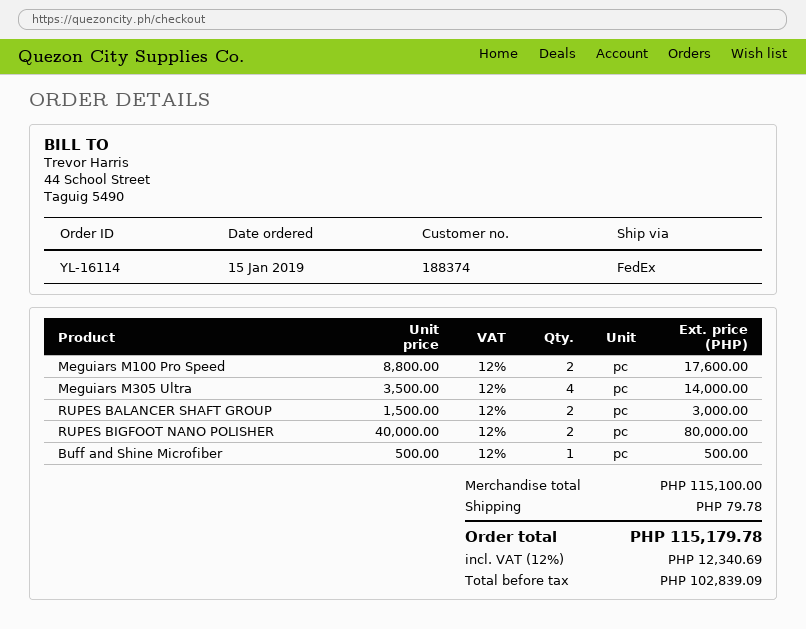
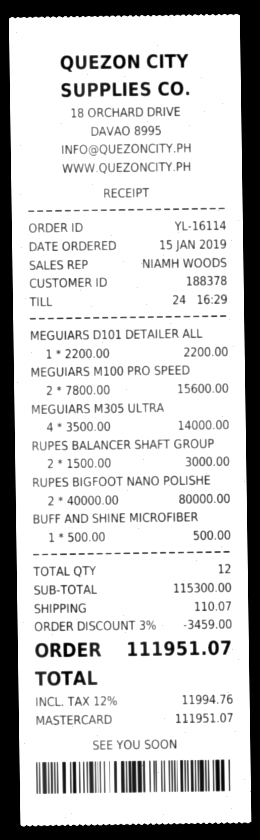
customer number: 188374 -> 188378
Meguiars M100 Pro Speed: 2 x 8800.00 = 17600.00 -> 2 x 7800.00 = 15600.00
MEGUIARS D101 DETAILER ALL: none -> 1 x 2200.00 = 2200.00
subtotal: 115100.00 -> 115300.00
discount: none -> 3% = 3459.00
shipping: 79.78 -> 110.07
tax: 12% = 12340.69 -> 12% = 11994.76
total: 115179.78 -> 111951.07

